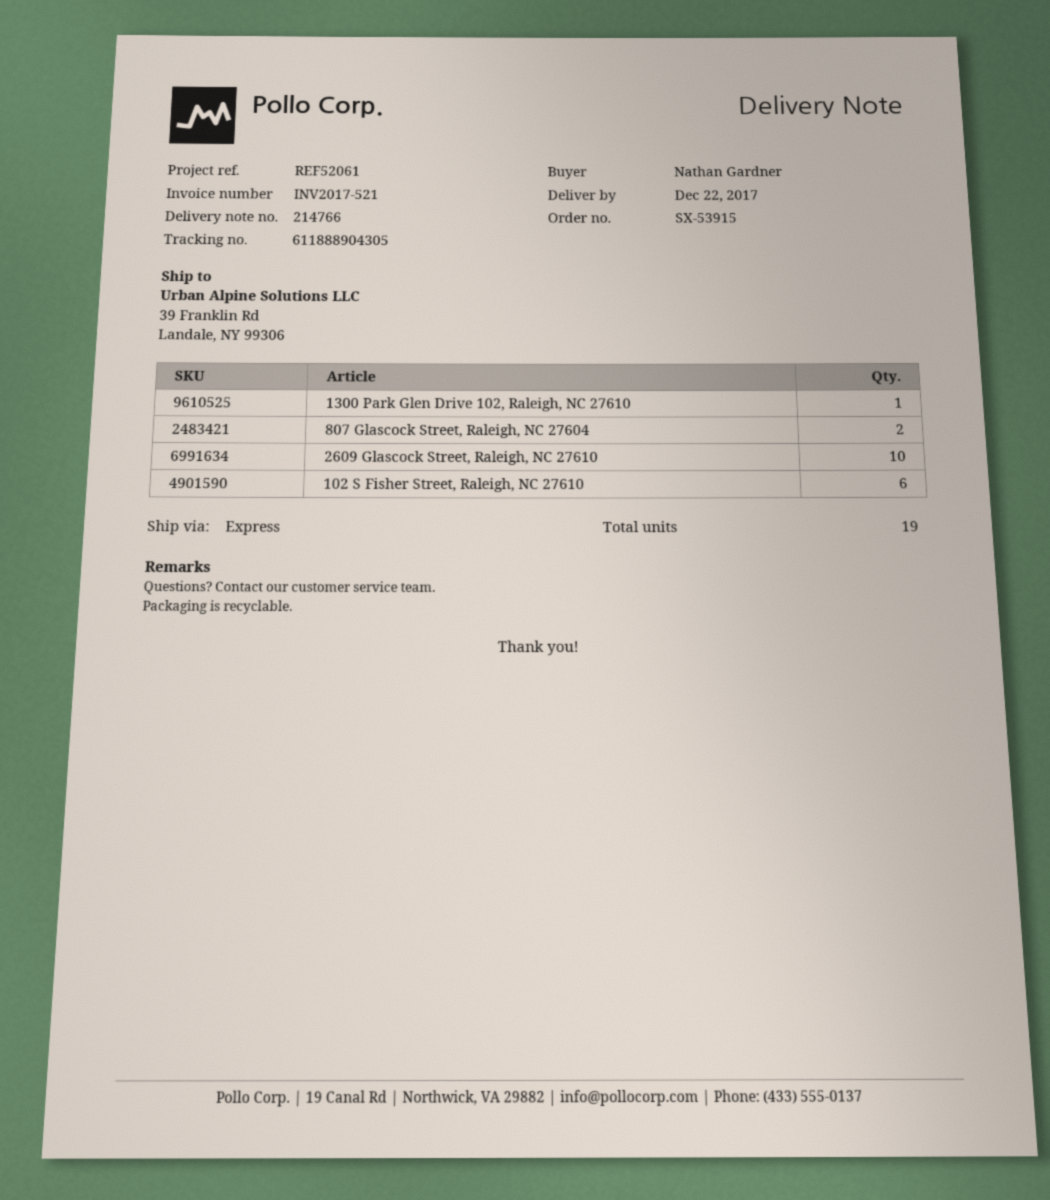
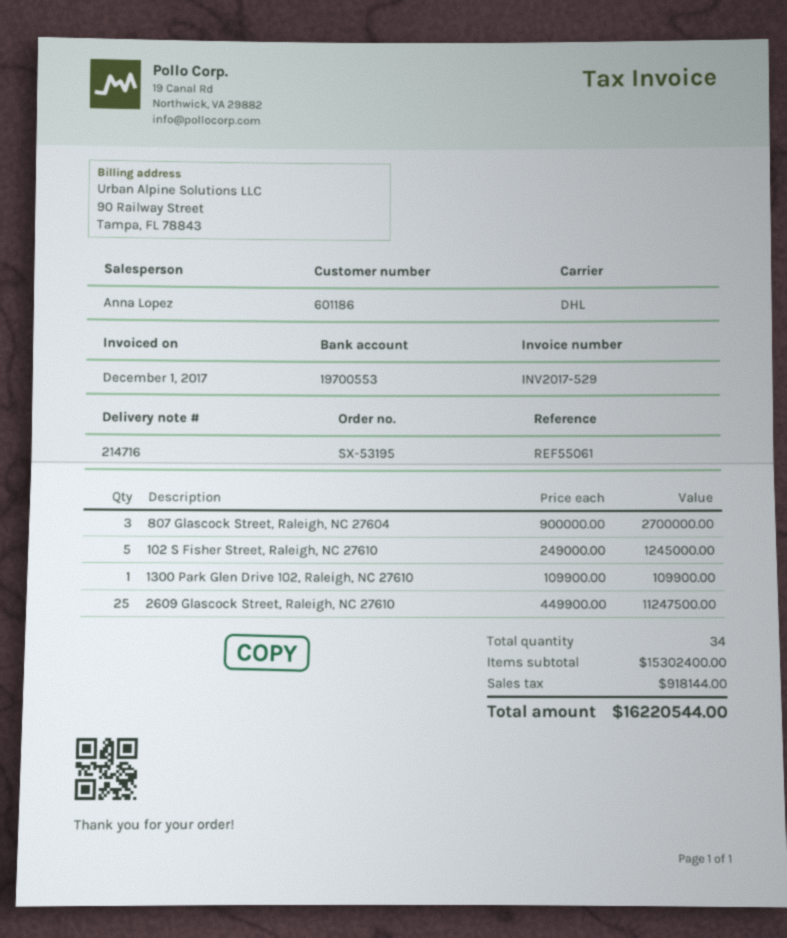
order number: SX-53915 -> SX-53195
delivery note number: 214766 -> 214716
invoice number: INV2017-521 -> INV2017-529
reference: REF52061 -> REF55061
shipping method: express -> DHL
807 Glascock Street, Raleigh, NC 27604: 2 -> 3
2609 Glascock Street, Raleigh, NC 27610: 10 -> 25
102 S Fisher Street, Raleigh, NC 27610: 6 -> 5
total quantity: 19 -> 34

